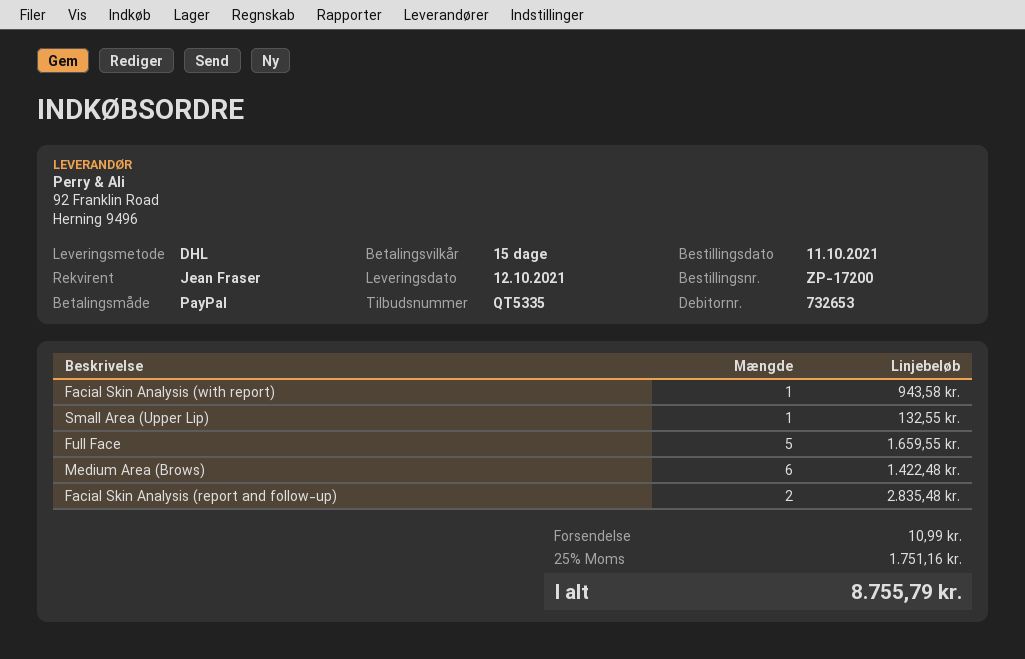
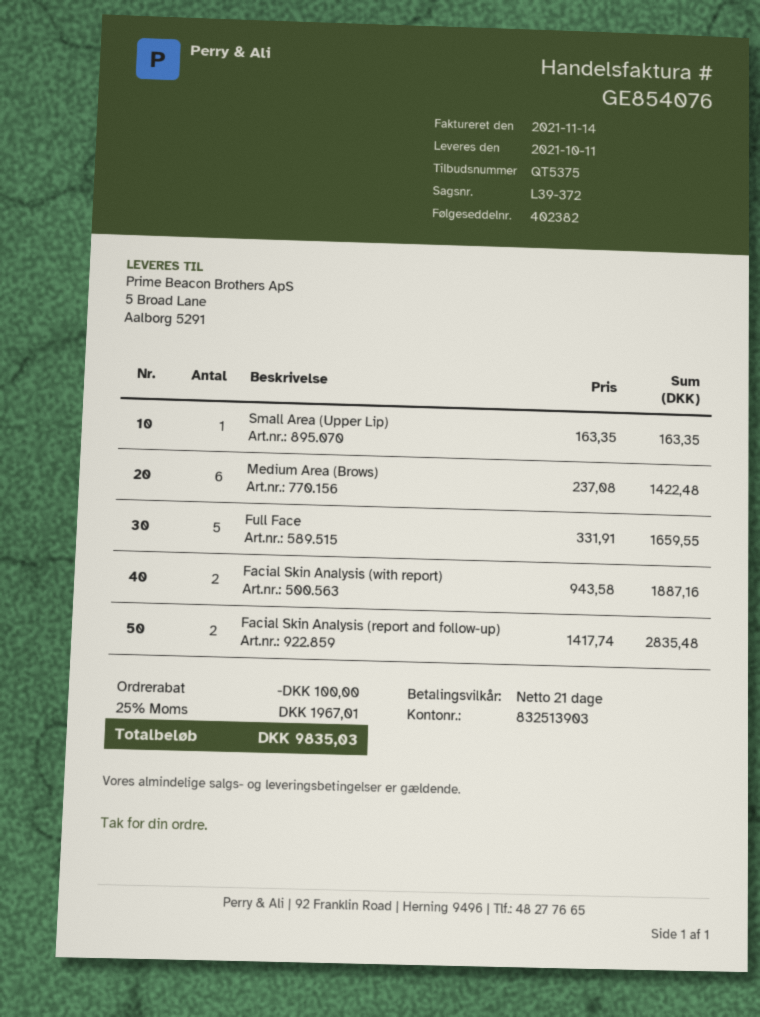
quote number: QT5335 -> QT5375
delivery date: 2021-10-12 -> 2021-10-11
payment terms: 15 days -> 21 days
Facial Skin Analysis (with report): 1 for 943.58 -> 2 for 1887.16
Small Area (Upper Lip): 1 for 132.55 -> 1 for 163.35
discount: none -> 100.00
shipping: 10.99 -> none
tax: 25% = 1751.16 -> 25% = 1967.01
total: 8755.79 -> 9835.03

